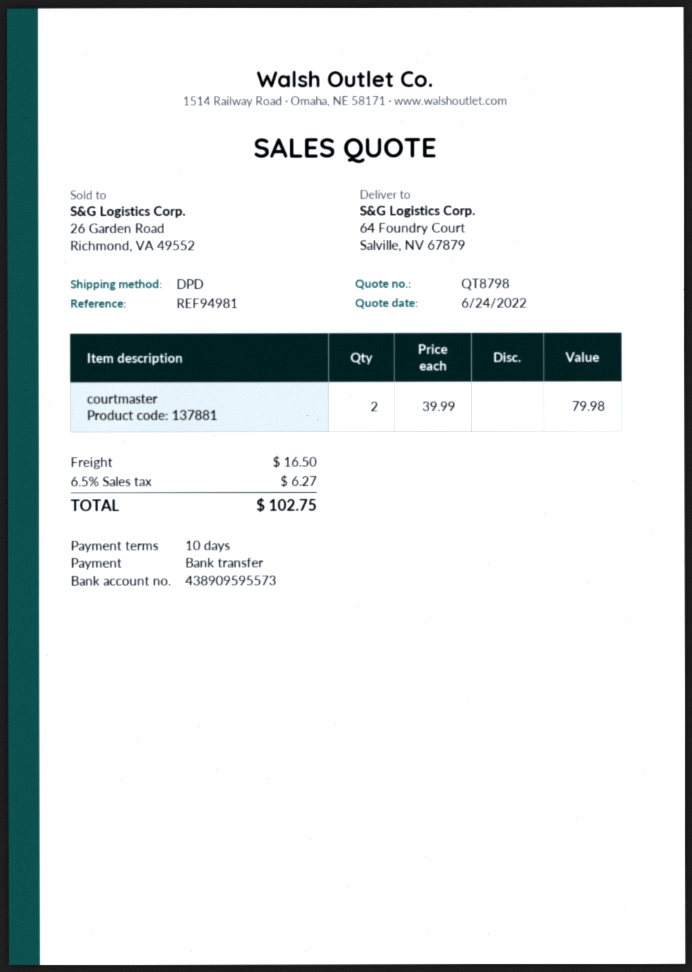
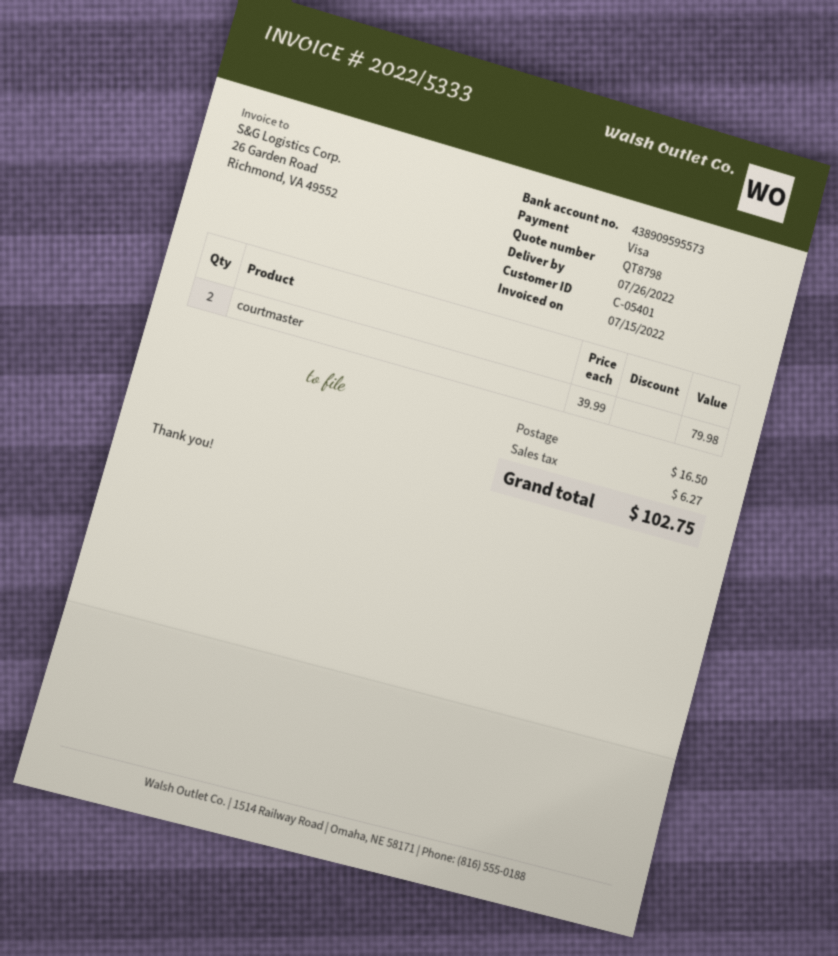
payment method: bank transfer -> Visa

